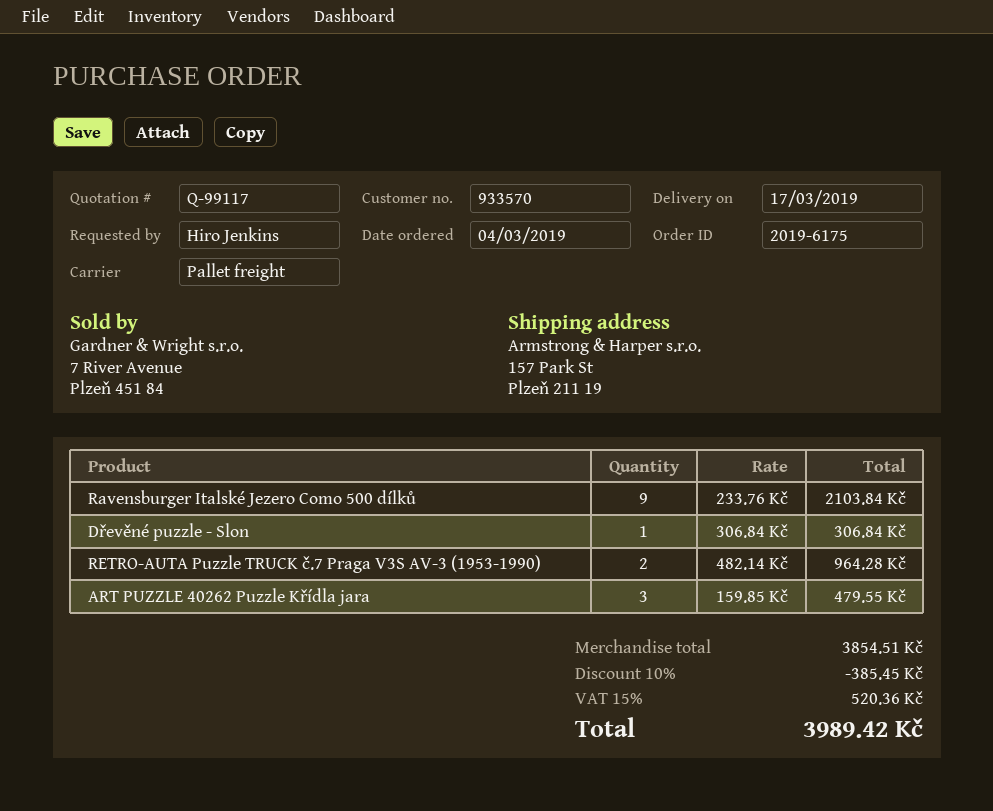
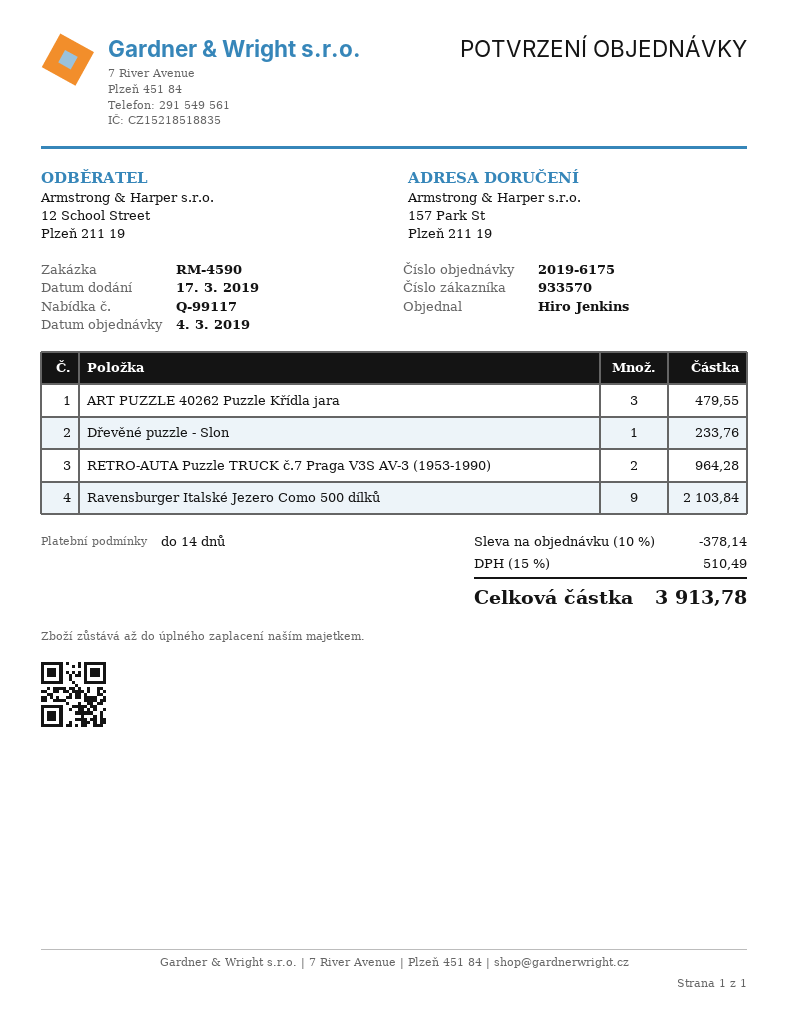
Dřevěné puzzle - Slon: 1 for 306.84 -> 1 for 233.76
discount: 10% = 385.45 -> 10% = 378.14
tax: 15% = 520.36 -> 15% = 510.49
total: 3989.42 -> 3913.78

